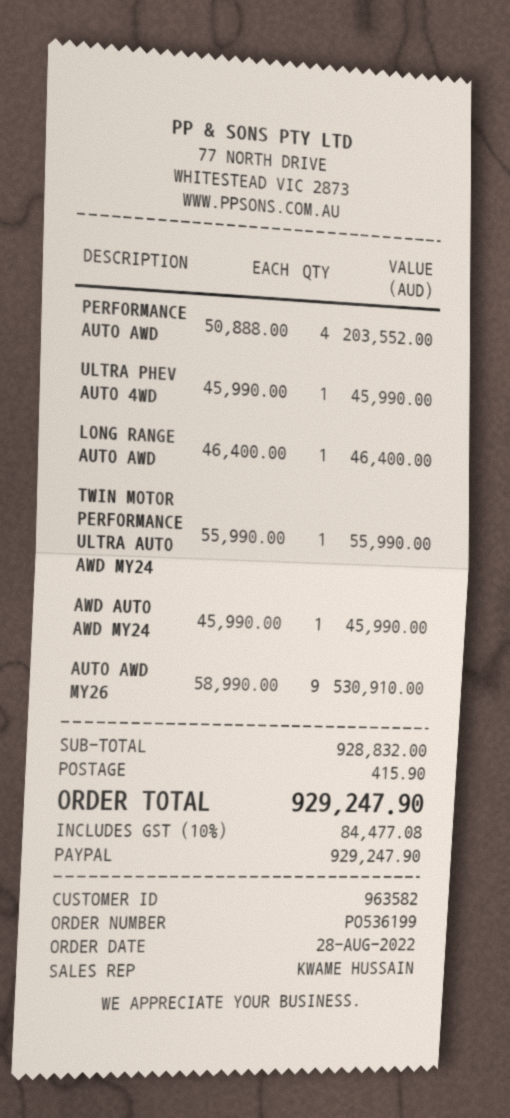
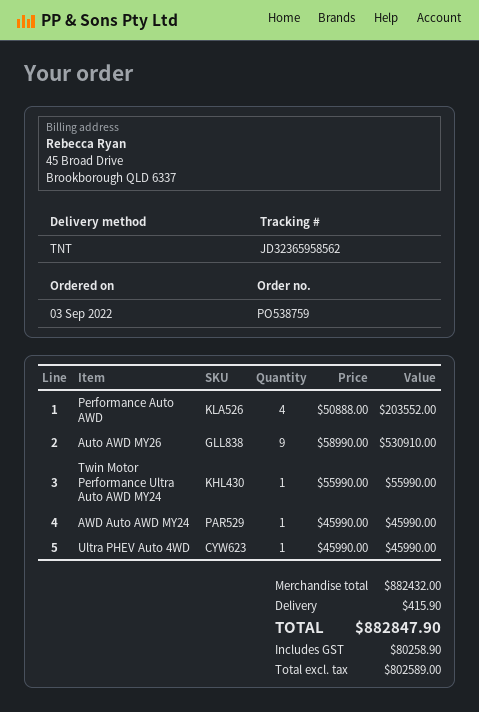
order number: PO536199 -> PO538759
order date: 2022-08-28 -> 2022-09-03
LONG RANGE AUTO AWD: 1 x 46400.00 = 46400.00 -> none
subtotal: 928832.00 -> 882432.00
tax: 84477.08 -> 80258.90
total: 929247.90 -> 882847.90

